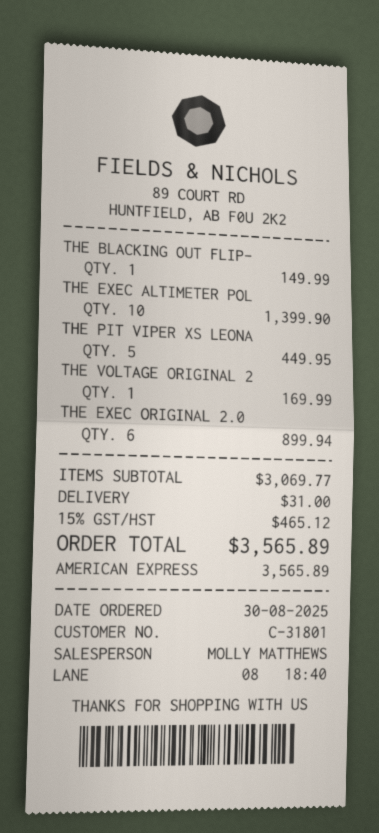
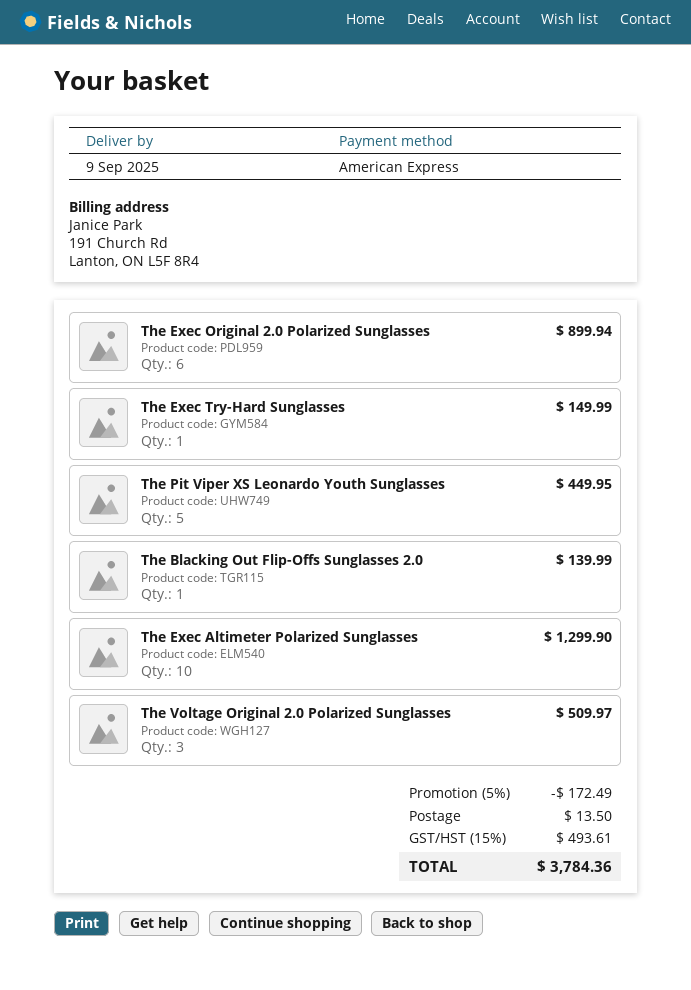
THE BLACKING OUT FLIP-: 1 for 149.99 -> 1 for 139.99
THE EXEC ALTIMETER POL: 10 for 1399.90 -> 10 for 1299.90
THE VOLTAGE ORIGINAL 2: 1 for 169.99 -> 3 for 509.97
The Exec Try-Hard Sunglasses: none -> 1 for 149.99
discount: none -> 5% = 172.49
shipping: 31.00 -> 13.50
tax: 15% = 465.12 -> 15% = 493.61
total: 3565.89 -> 3784.36

